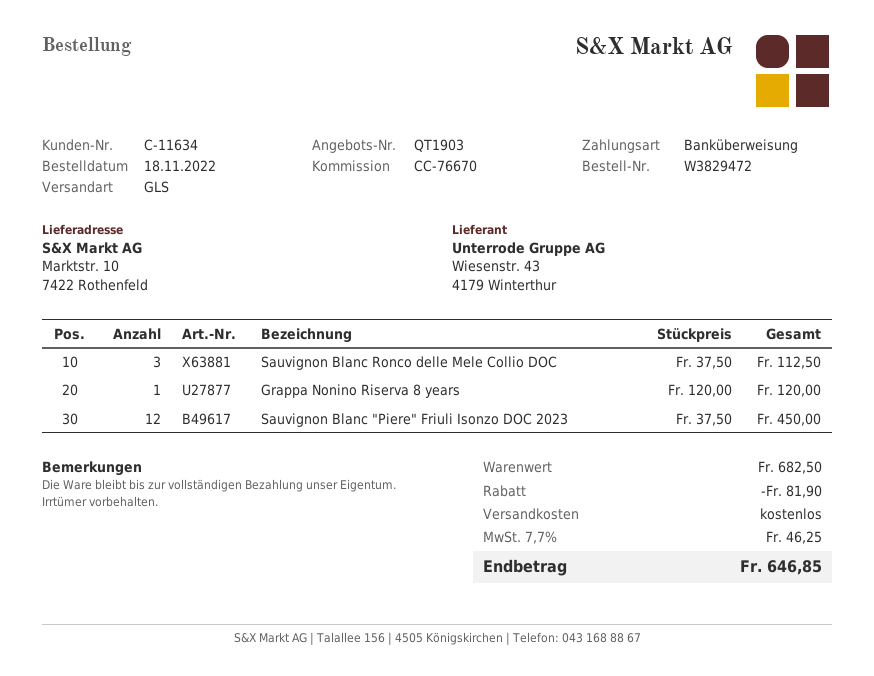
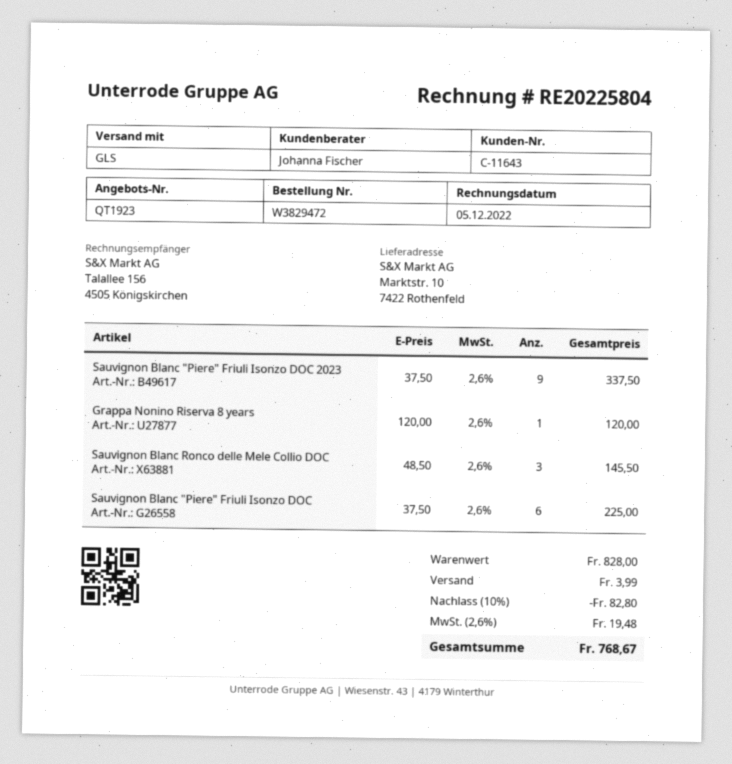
quote number: QT1903 -> QT1923
customer number: C-11634 -> C-11643
Sauvignon Blanc Ronco delle Mele Collio DOC: 3 x 37.50 = 112.50 -> 3 x 48.50 = 145.50
Sauvignon Blanc "Piere" Friuli Isonzo DOC 2023: 12 x 37.50 = 450.00 -> 9 x 37.50 = 337.50
Sauvignon Blanc "Piere" Friuli Isonzo DOC: none -> 6 x 37.50 = 225.00
subtotal: 682.50 -> 828.00
discount: 81.90 -> 82.80
shipping: 0.00 -> 3.99
tax: 7.7% = 46.25 -> 2.6% = 19.48
total: 646.85 -> 768.67

